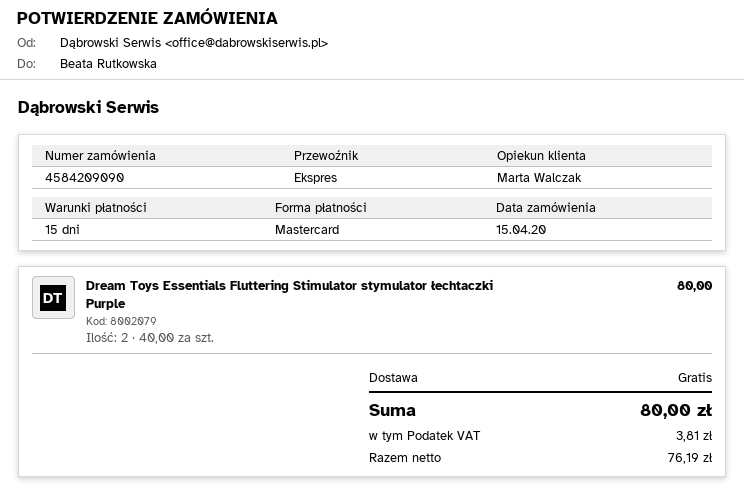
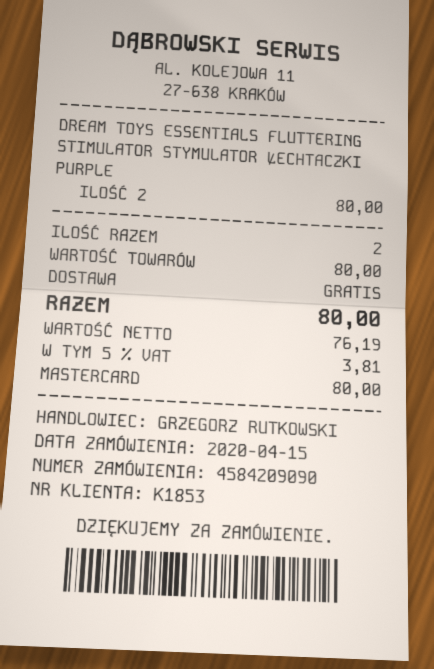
sales rep: Marta Walczak -> GRZEGORZ RUTKOWSKI

